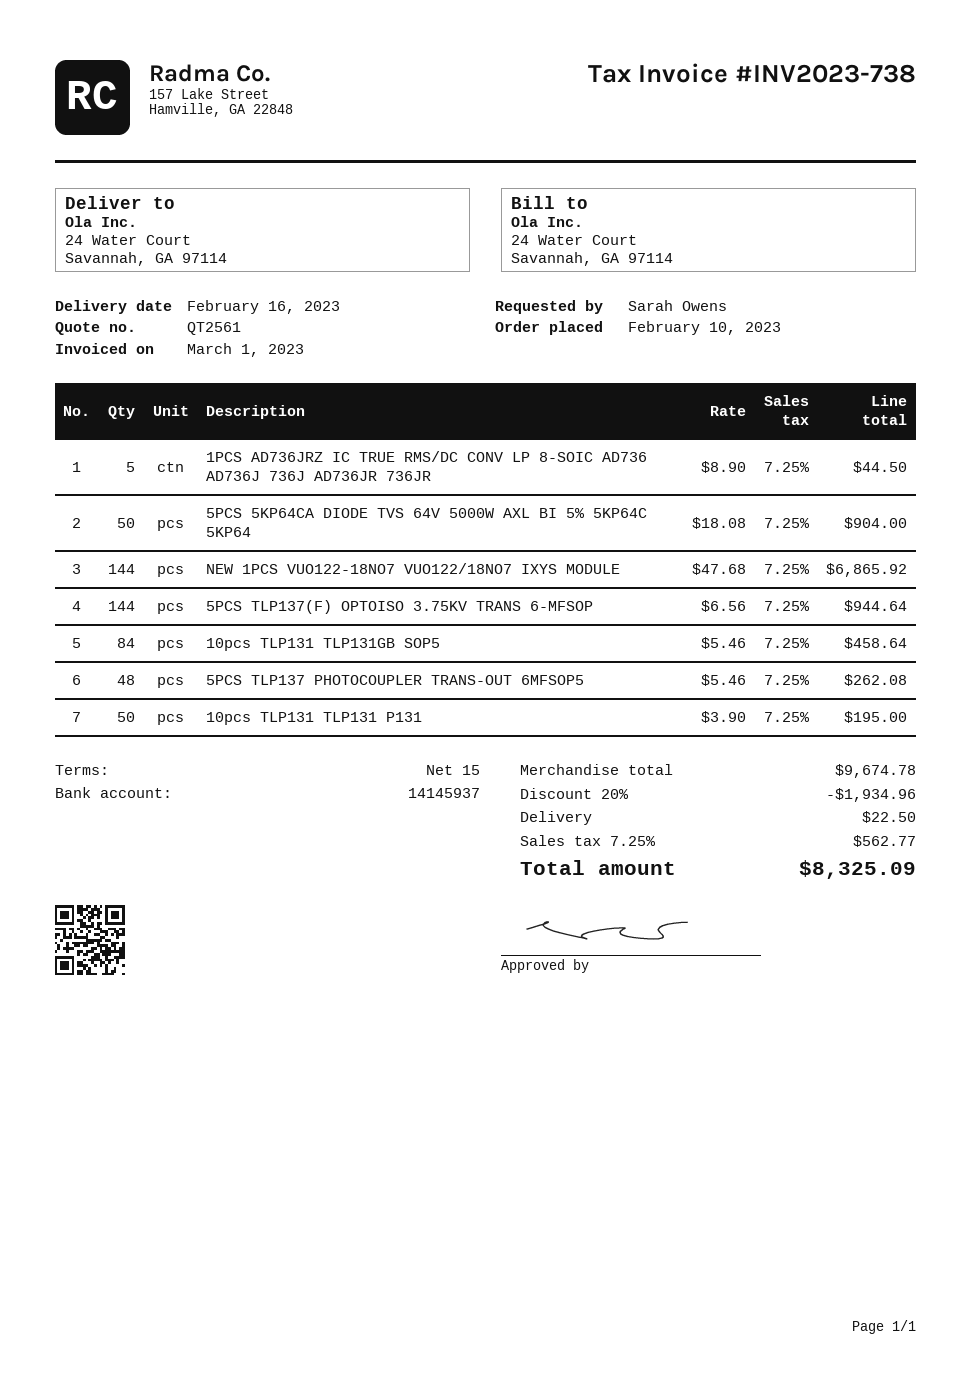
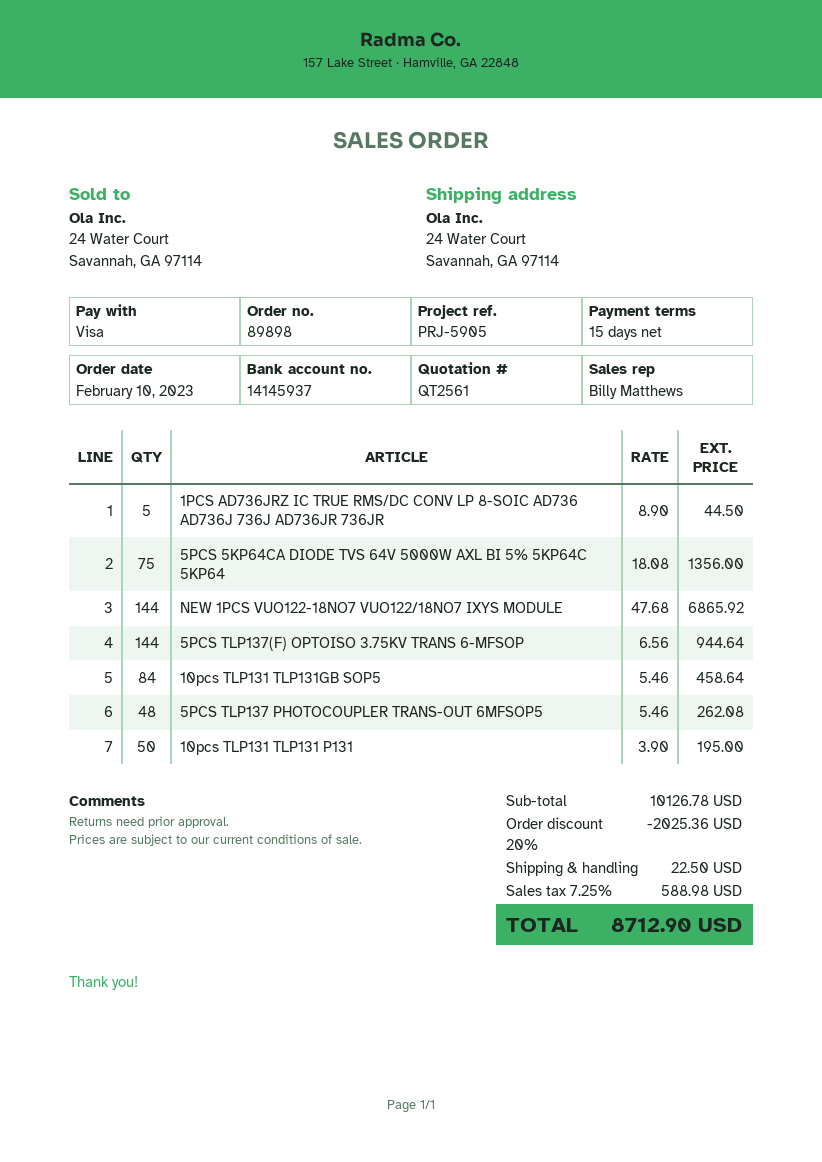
5PCS 5KP64CA DIODE TVS 64V 5000W AXL BI 5% 5KP64C 5KP64: 50 x 18.08 = 904.00 -> 75 x 18.08 = 1356.00
subtotal: 9674.78 -> 10126.78
discount: 20% = 1934.96 -> 20% = 2025.36
tax: 7.25% = 562.77 -> 7.25% = 588.98
total: 8325.09 -> 8712.90

